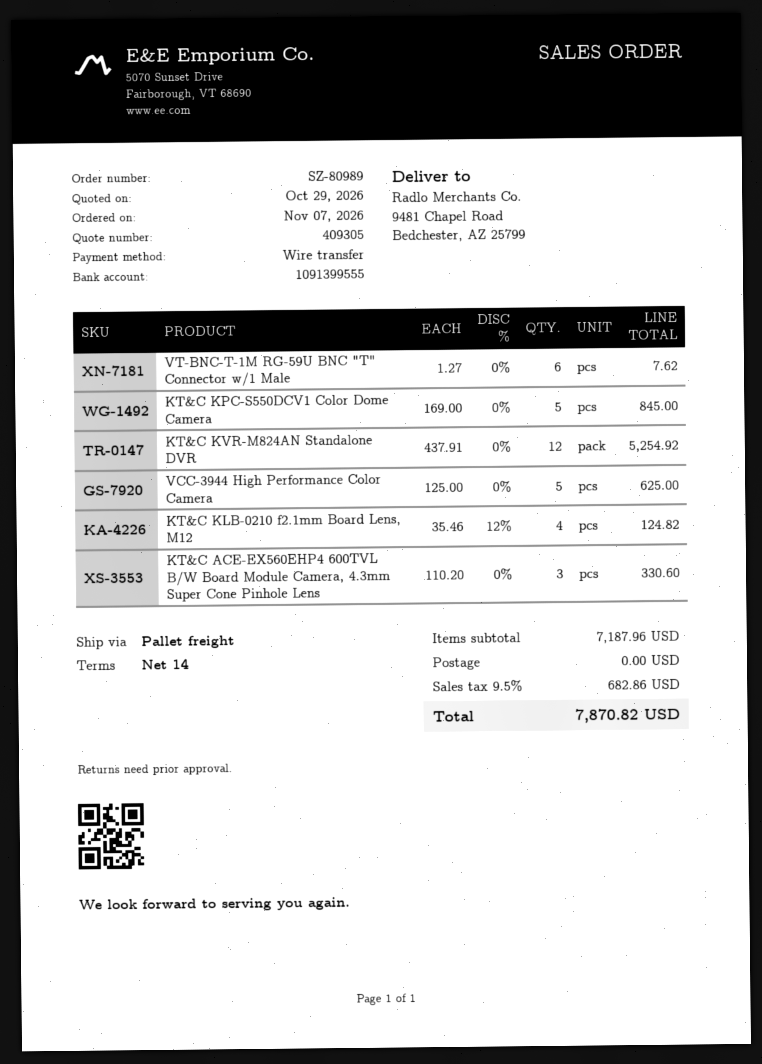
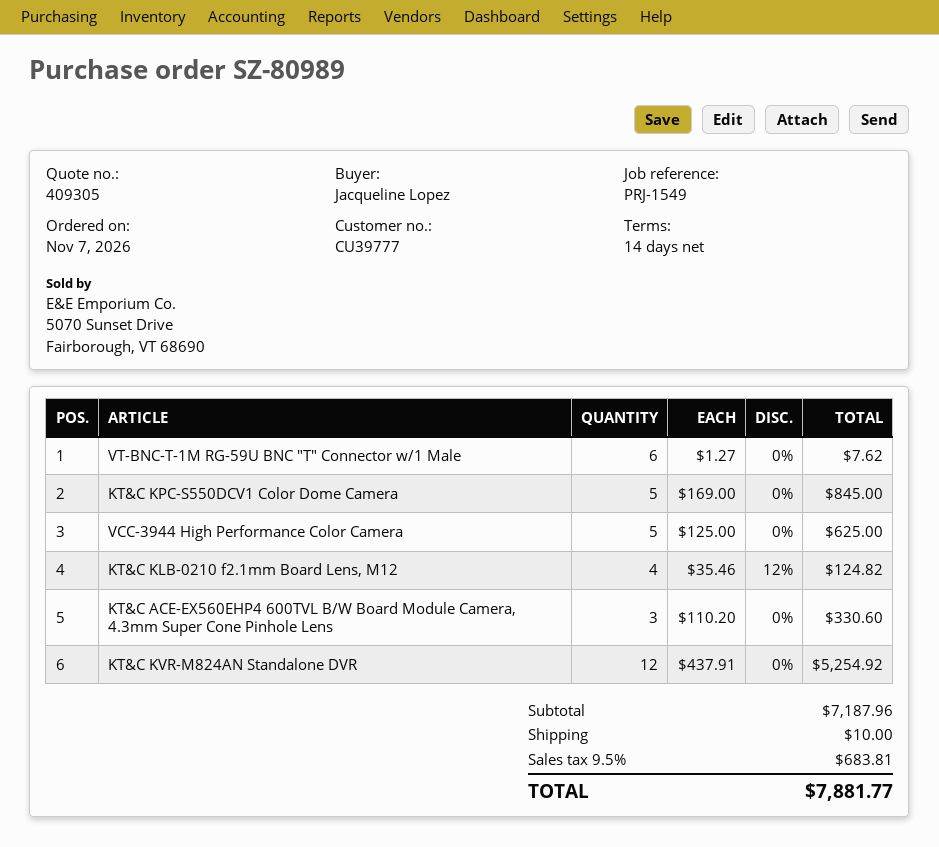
shipping: 0.00 -> 10.00
tax: 9.5% = 682.86 -> 9.5% = 683.81
total: 7870.82 -> 7881.77

